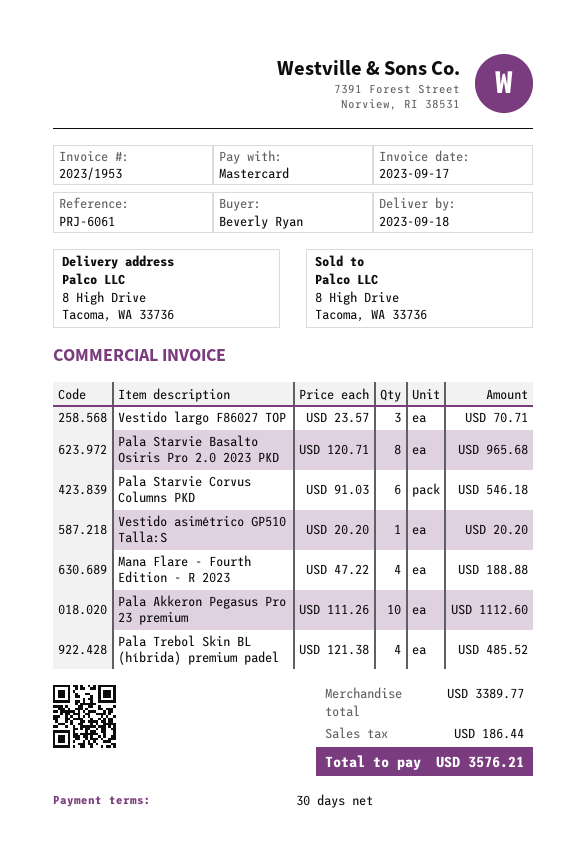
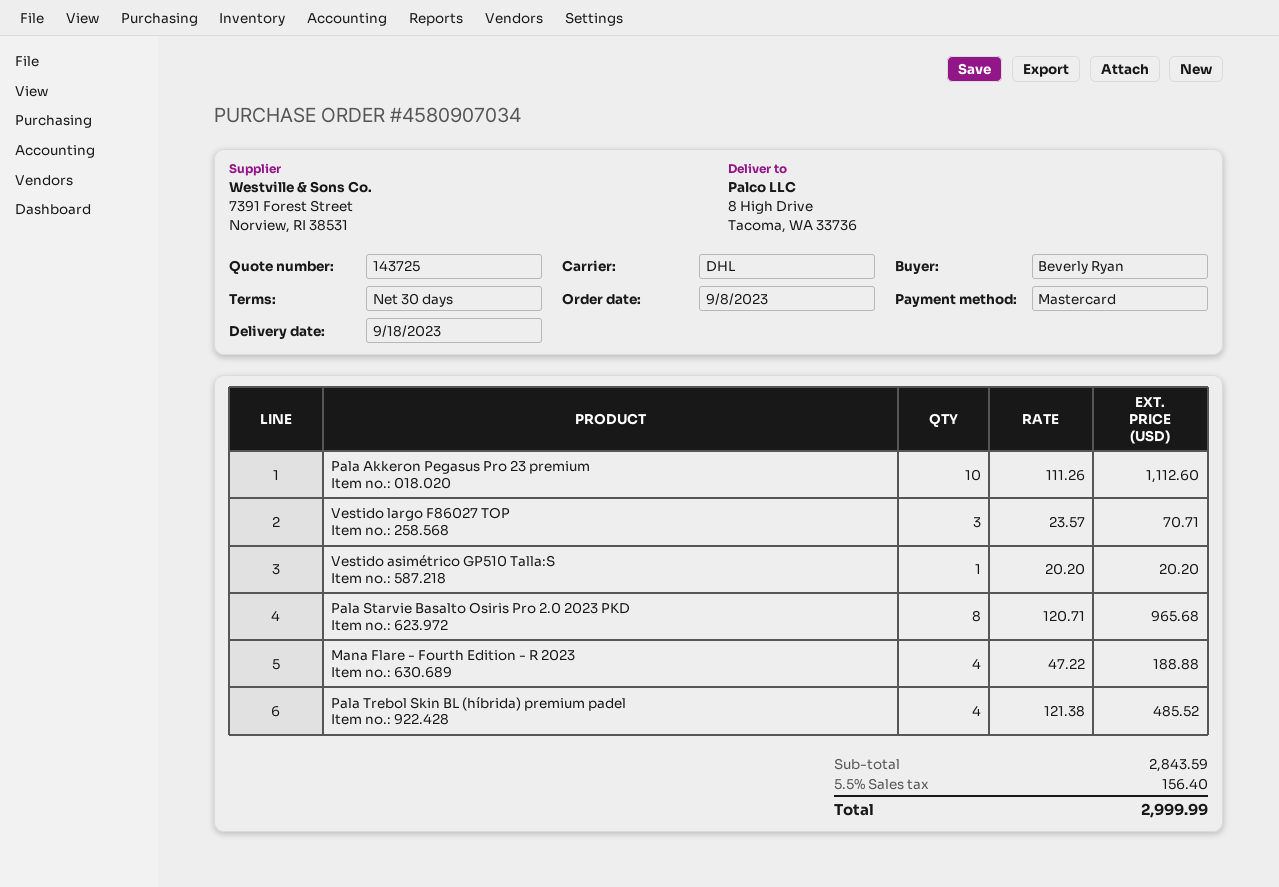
Pala Starvie Corvus Columns PKD: 6 x 91.03 = 546.18 -> none
subtotal: 3389.77 -> 2843.59
tax: 186.44 -> 156.40
total: 3576.21 -> 2999.99

